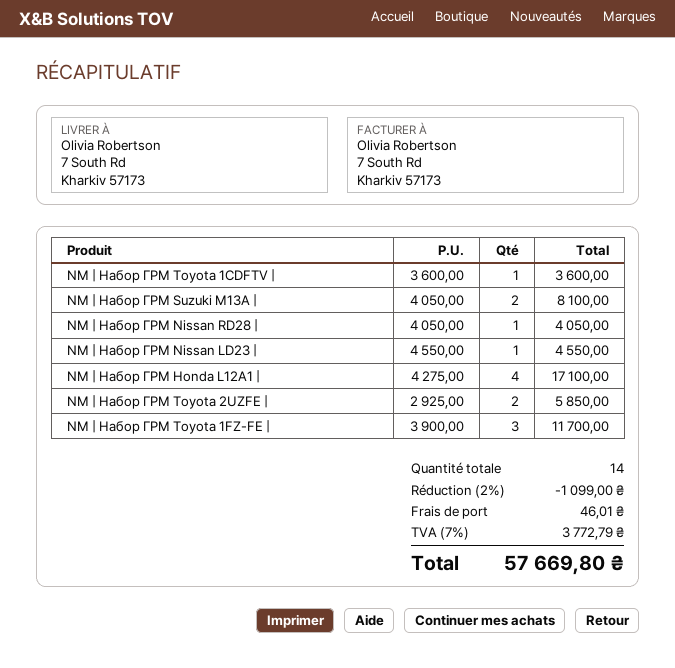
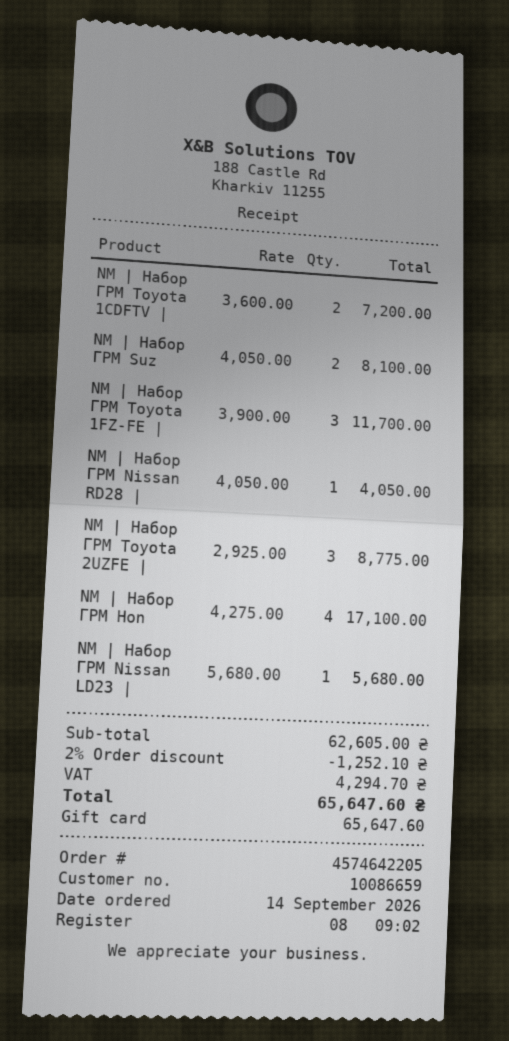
NM | Набор ГРМ Toyota 1CDFTV |: 1 x 3600.00 = 3600.00 -> 2 x 3600.00 = 7200.00
NM | Набор ГРМ Nissan LD23 |: 1 x 4550.00 = 4550.00 -> 1 x 5680.00 = 5680.00
NM | Набор ГРМ Toyota 2UZFE |: 2 x 2925.00 = 5850.00 -> 3 x 2925.00 = 8775.00
discount: 2% = 1099.00 -> 2% = 1252.10
shipping: 46.01 -> none
tax: 3772.79 -> 4294.70
total: 57669.80 -> 65647.60

